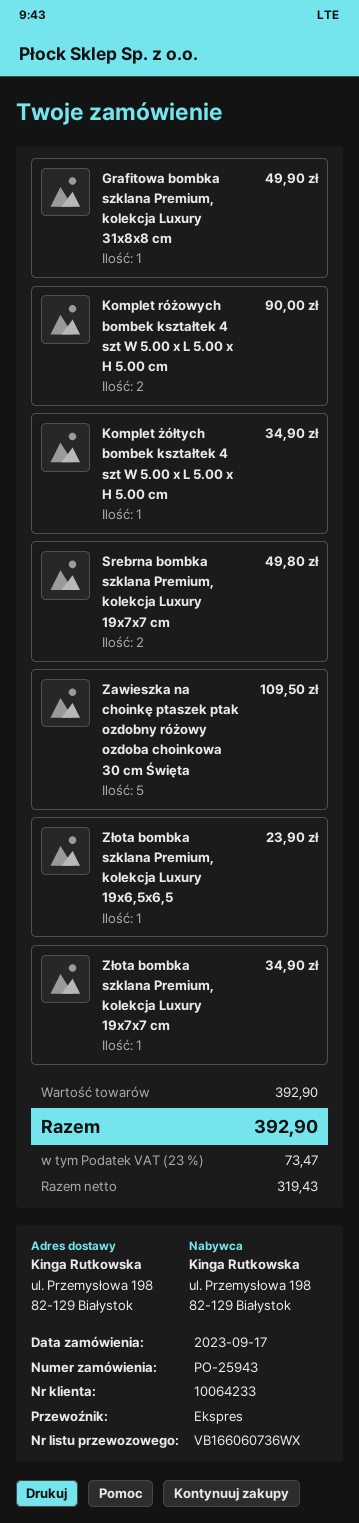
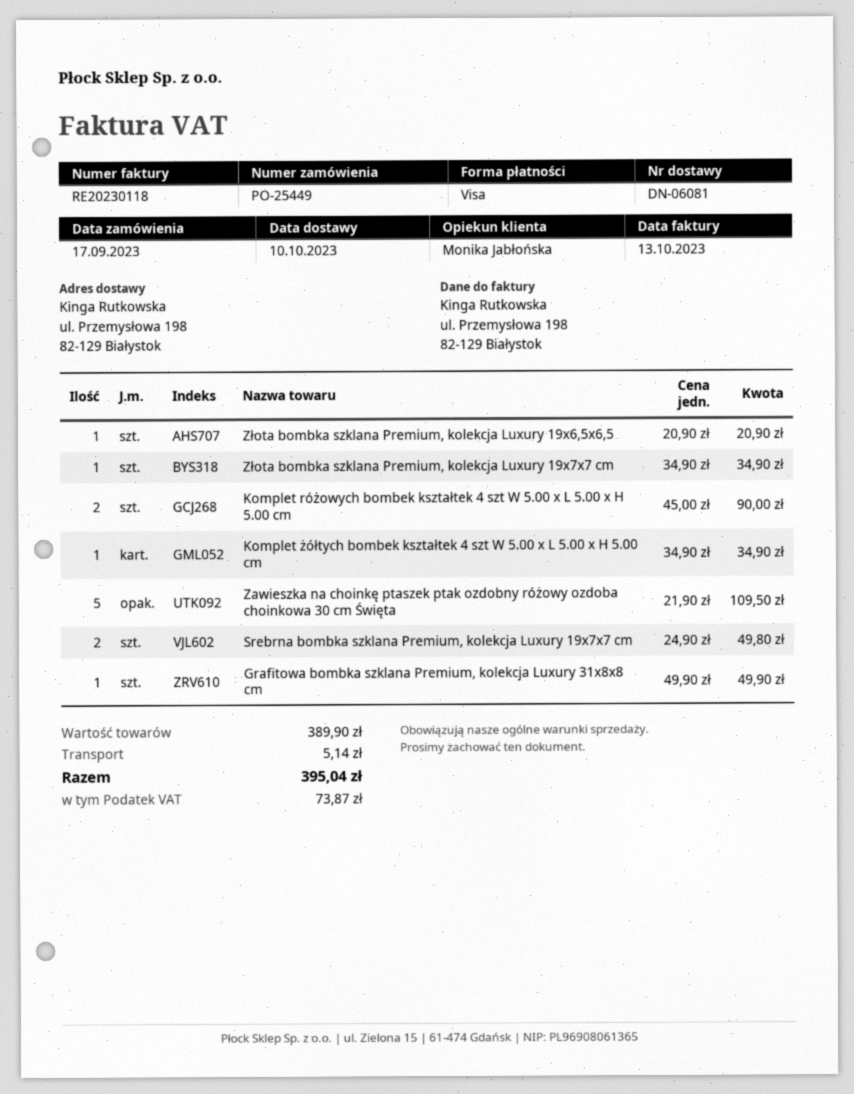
order number: PO-25943 -> PO-25449
Złota bombka szklana Premium, kolekcja Luxury 19x6,5x6,5: 1 for 23.90 -> 1 for 20.90
subtotal: 392.90 -> 389.90
shipping: none -> 5.14
tax: 73.47 -> 73.87
total: 392.90 -> 395.04

